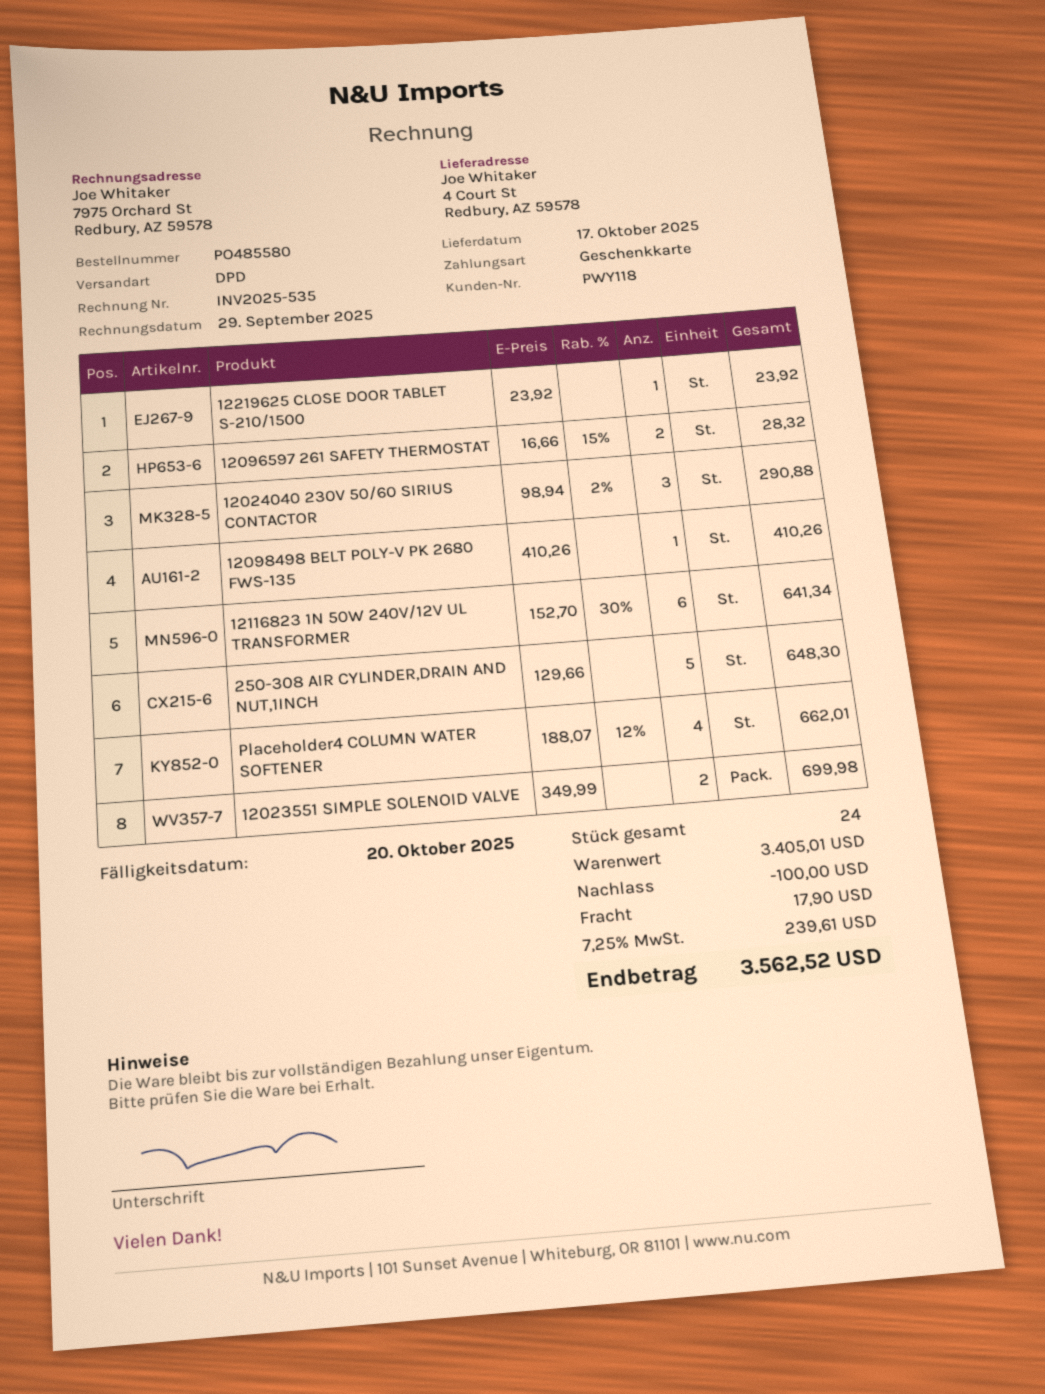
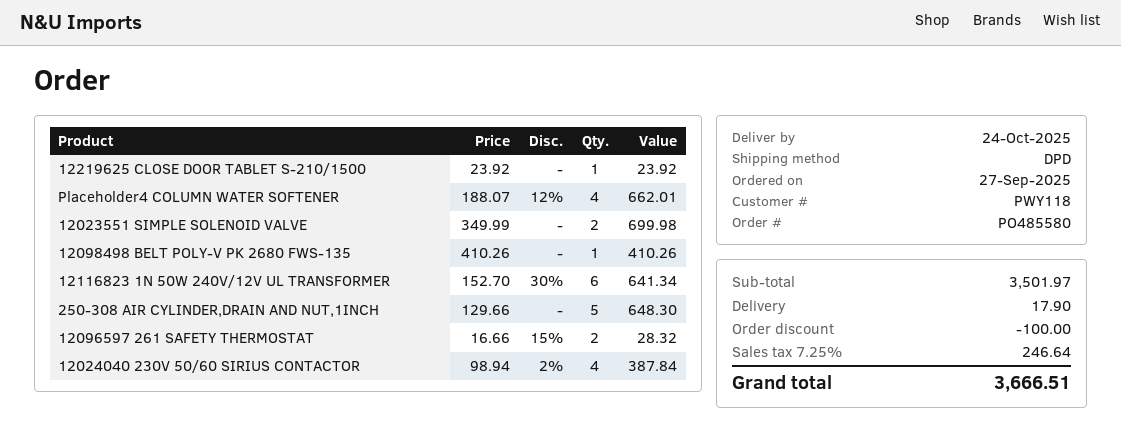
delivery date: 2025-10-17 -> 2025-10-24
12024040 230V 50/60 SIRIUS CONTACTOR: 3 x 98.94 - 2% = 290.88 -> 4 x 98.94 - 2% = 387.84
subtotal: 3405.01 -> 3501.97
tax: 7.25% = 239.61 -> 7.25% = 246.64
total: 3562.52 -> 3666.51

